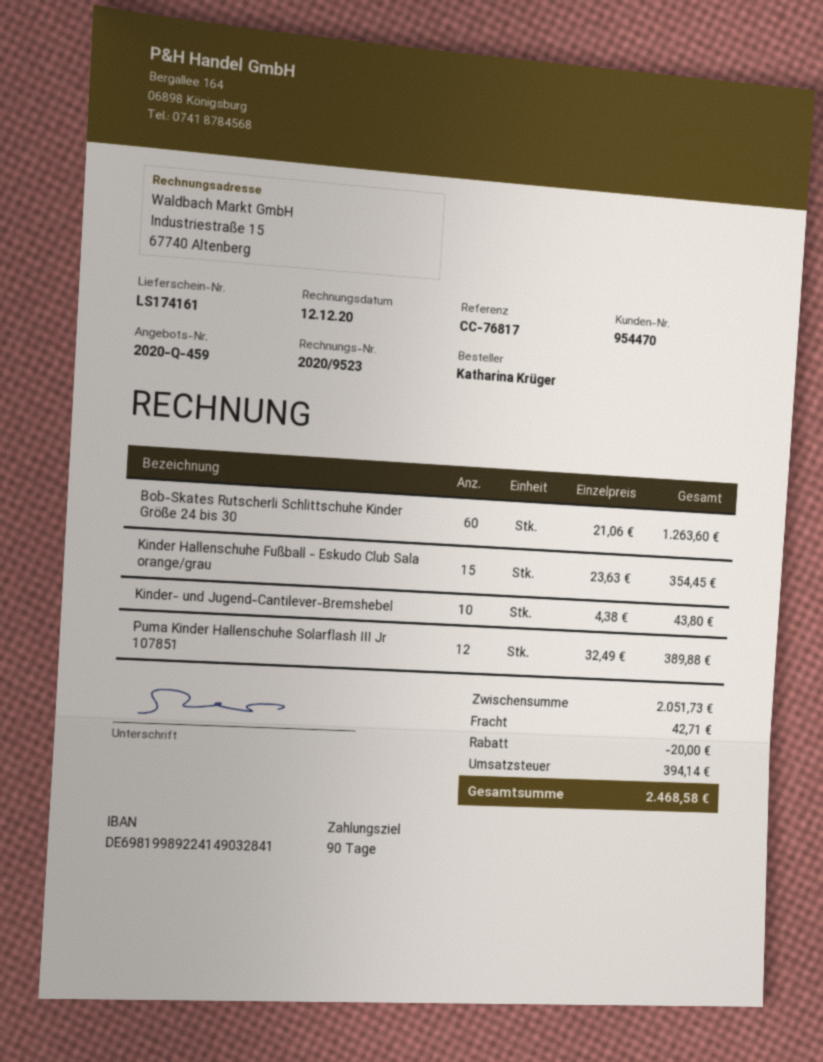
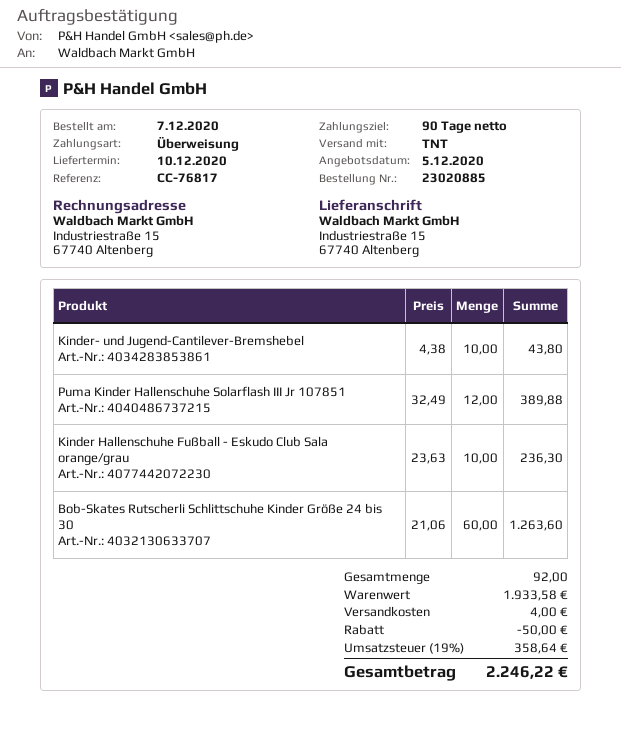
Kinder Hallenschuhe Fußball - Eskudo Club Sala orange/grau: 15 x 23.63 = 354.45 -> 10 x 23.63 = 236.30
subtotal: 2051.73 -> 1933.58
discount: 20.00 -> 50.00
shipping: 42.71 -> 4.00
tax: 394.14 -> 358.64
total: 2468.58 -> 2246.22

